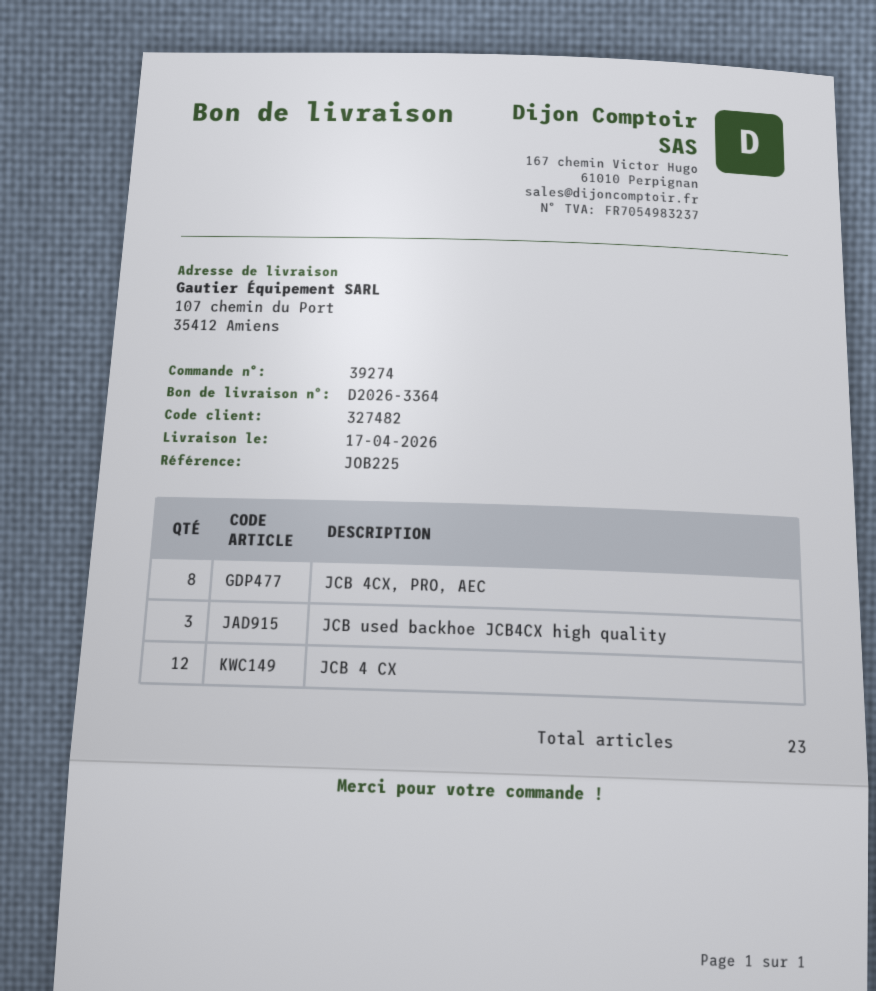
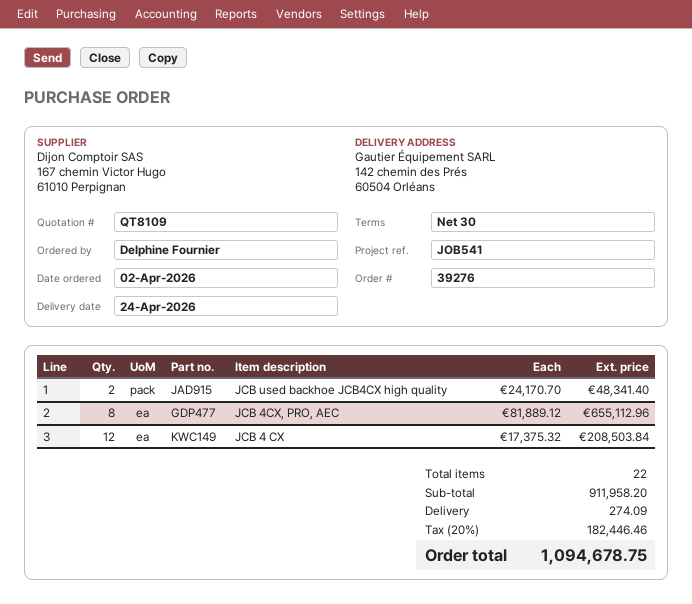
order number: 39274 -> 39276
delivery date: 2026-04-17 -> 2026-04-24
reference: JOB225 -> JOB541
ship to: 107 chemin du Port, 35412 Amiens -> 142 chemin des Prés, 60504 Orléans
JCB used backhoe JCB4CX high quality: 3 -> 2
total quantity: 23 -> 22

